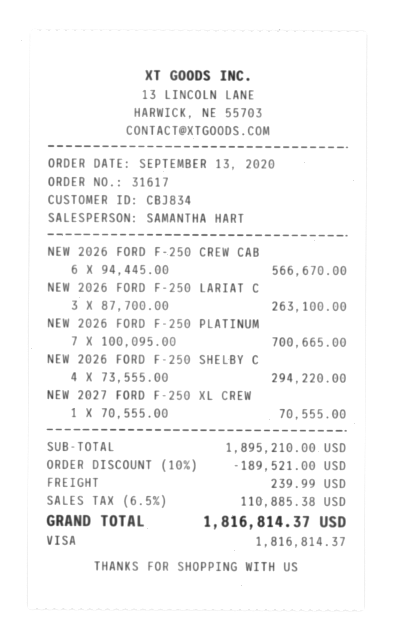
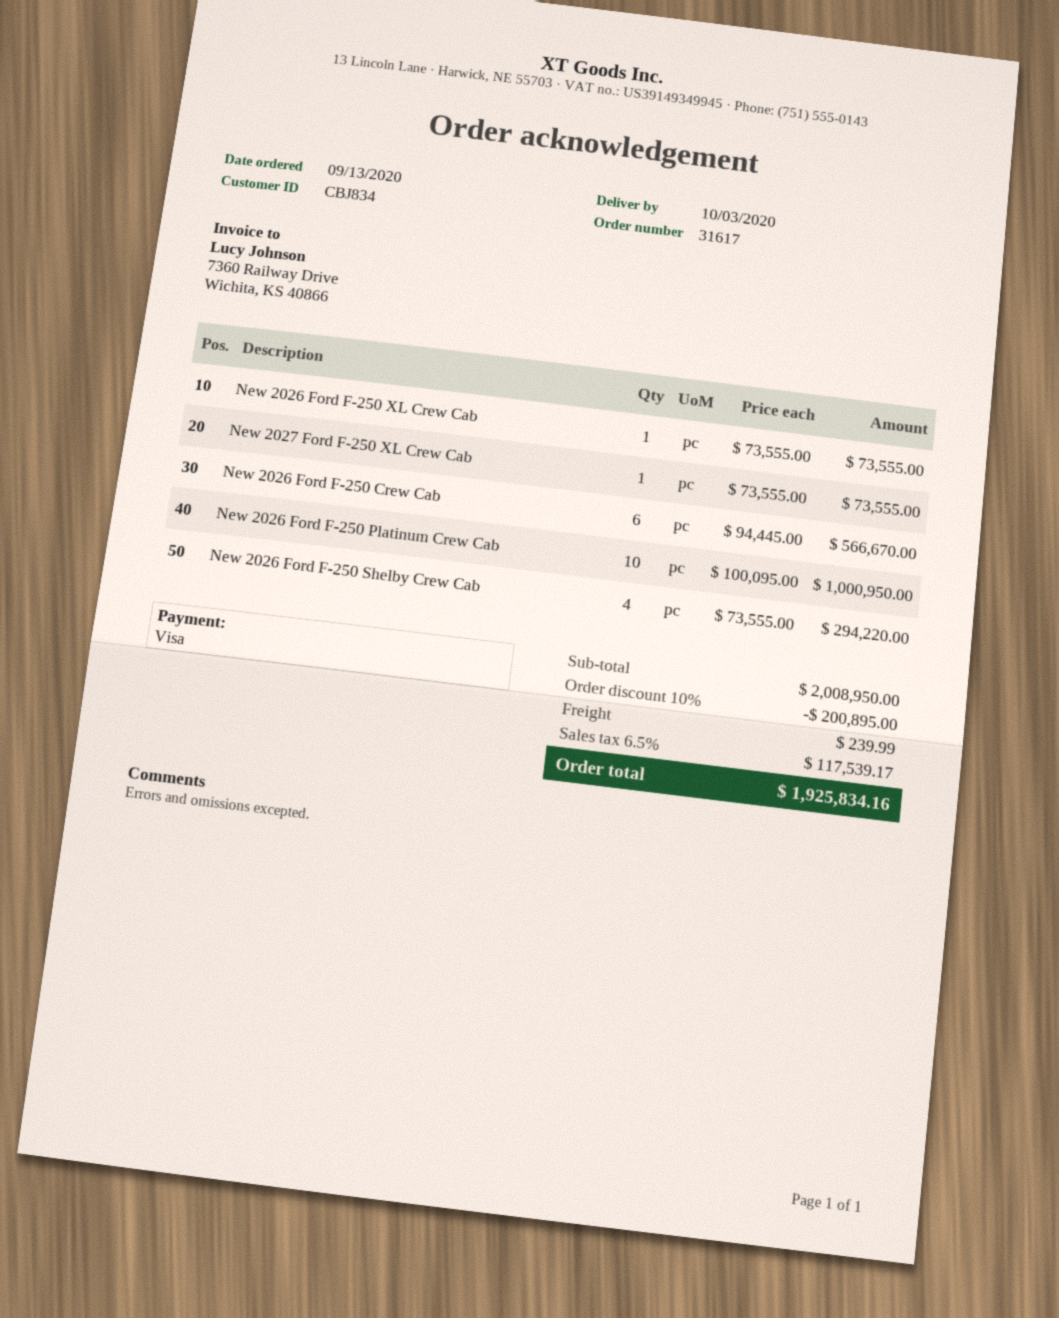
NEW 2026 FORD F-250 LARIAT C: 3 x 87700.00 = 263100.00 -> none
NEW 2026 FORD F-250 PLATINUM: 7 x 100095.00 = 700665.00 -> 10 x 100095.00 = 1000950.00
NEW 2027 FORD F-250 XL CREW: 1 x 70555.00 = 70555.00 -> 1 x 73555.00 = 73555.00
New 2026 Ford F-250 XL Crew Cab: none -> 1 x 73555.00 = 73555.00
subtotal: 1895210.00 -> 2008950.00
discount: 10% = 189521.00 -> 10% = 200895.00
tax: 6.5% = 110885.38 -> 6.5% = 117539.17
total: 1816814.37 -> 1925834.16

